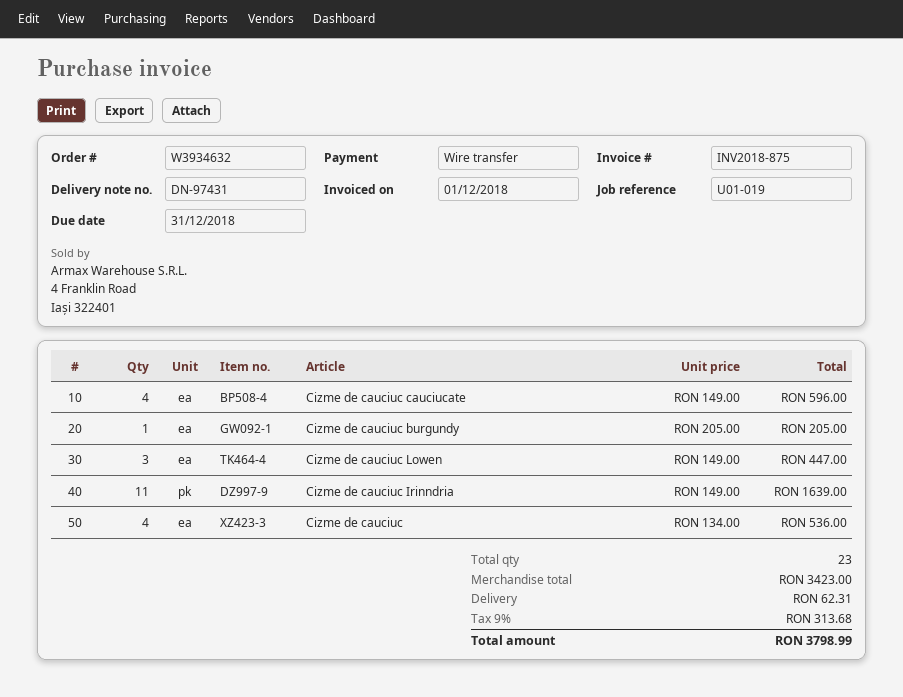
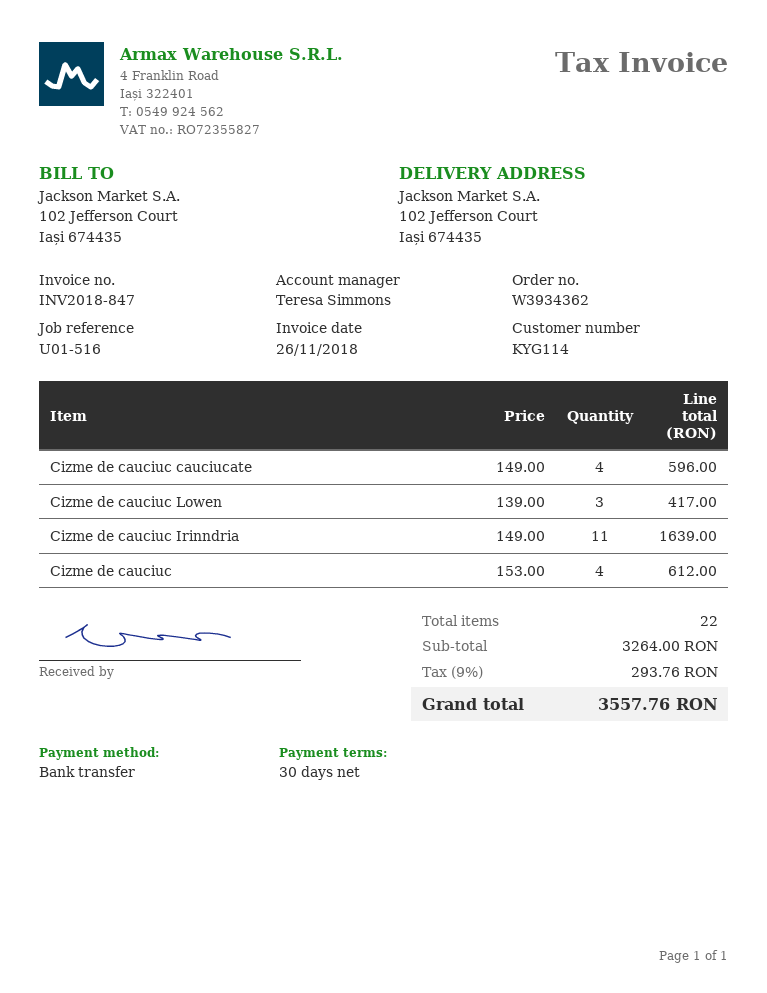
order number: W3934632 -> W3934362
invoice number: INV2018-875 -> INV2018-847
invoice date: 2018-12-01 -> 2018-11-26
reference: U01-019 -> U01-516
Cizme de cauciuc burgundy: 1 x 205.00 = 205.00 -> none
Cizme de cauciuc Lowen: 3 x 149.00 = 447.00 -> 3 x 139.00 = 417.00
Cizme de cauciuc: 4 x 134.00 = 536.00 -> 4 x 153.00 = 612.00
total quantity: 23 -> 22
subtotal: 3423.00 -> 3264.00
shipping: 62.31 -> none
tax: 9% = 313.68 -> 9% = 293.76
total: 3798.99 -> 3557.76

